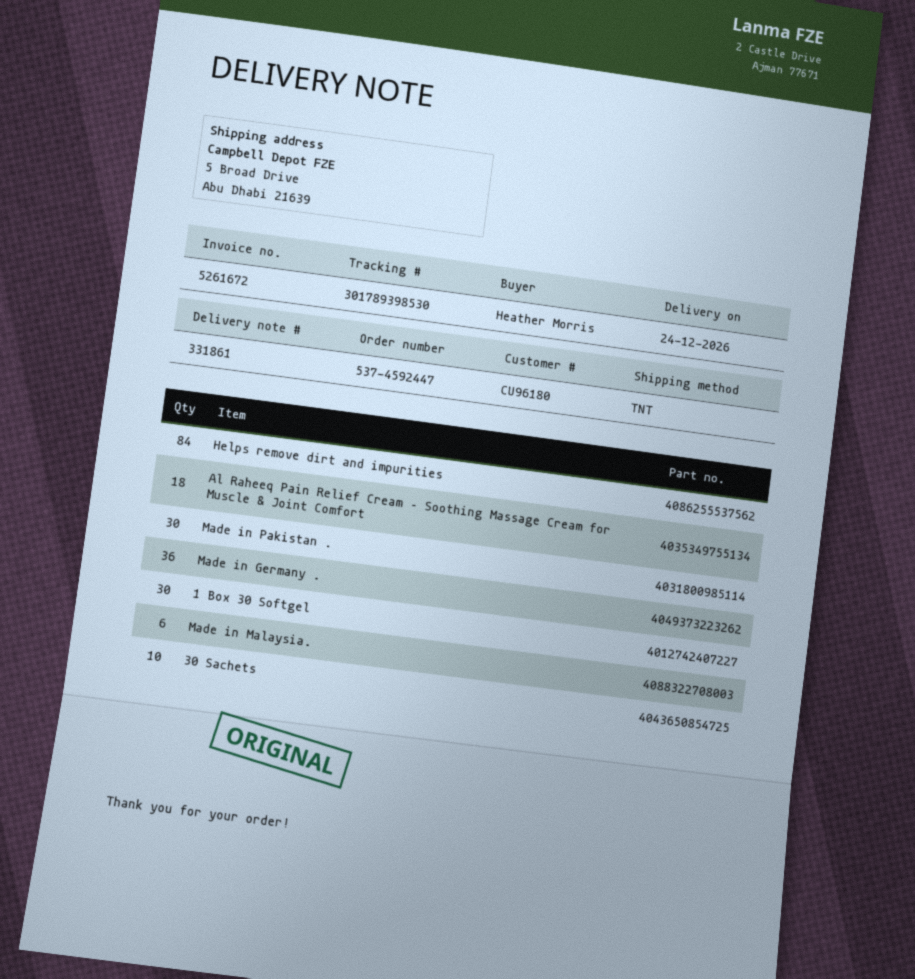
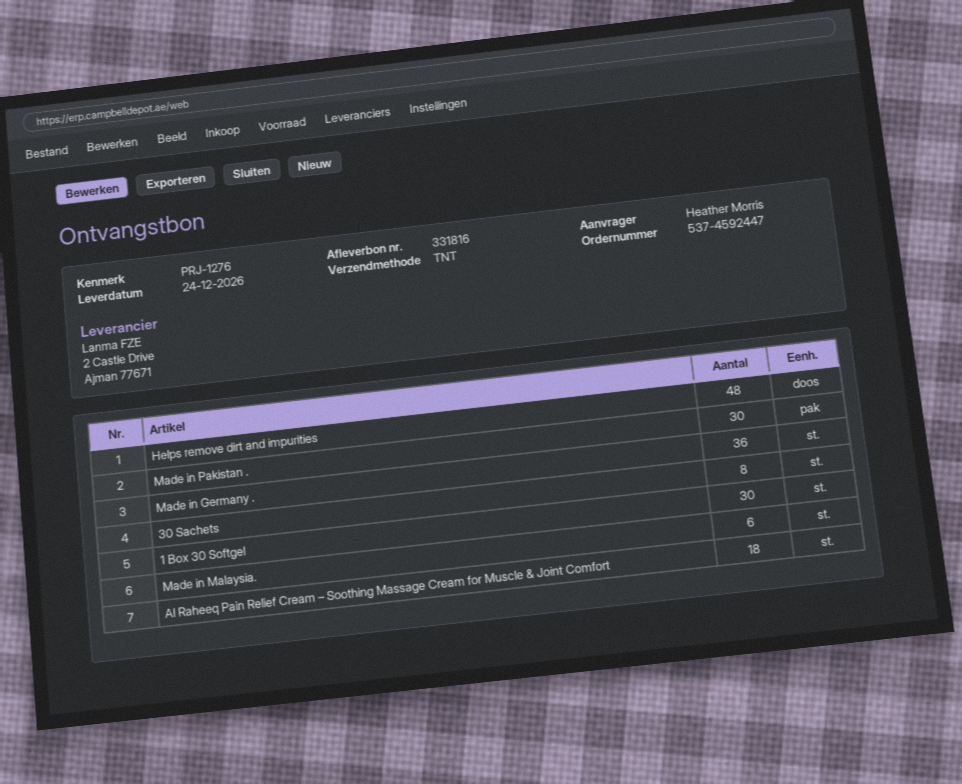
delivery note number: 331861 -> 331816
Helps remove dirt and impurities: 84 -> 48
30 Sachets: 10 -> 8

